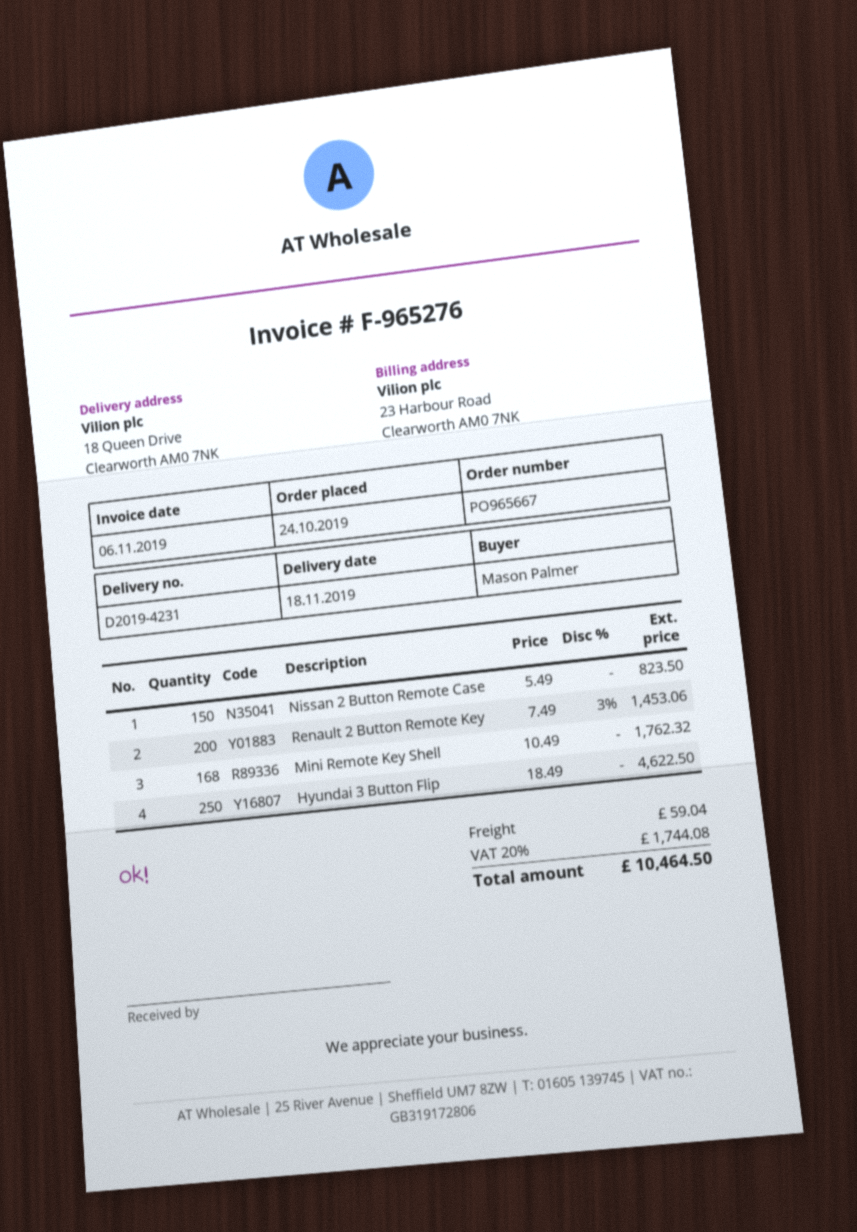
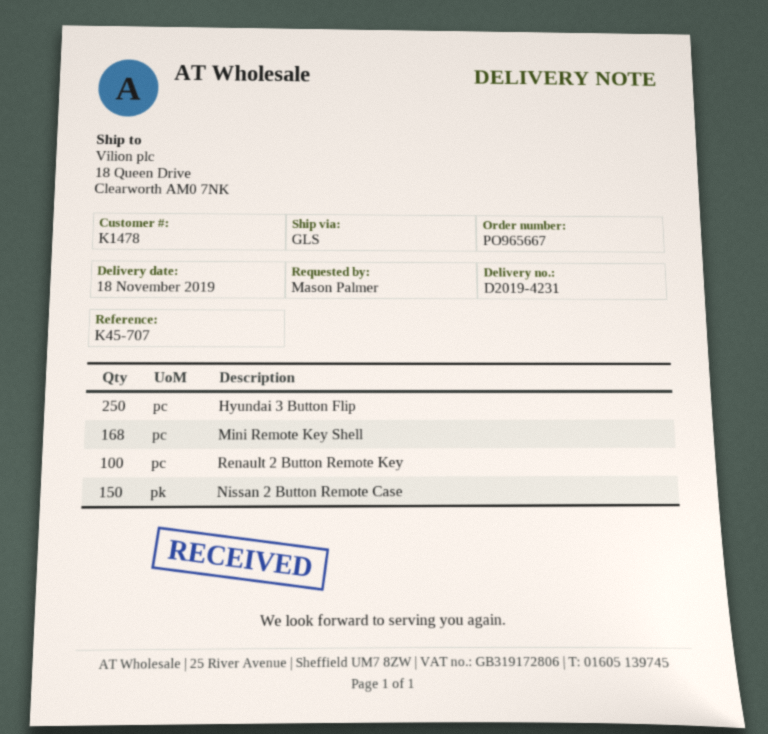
Renault 2 Button Remote Key: 200 -> 100

